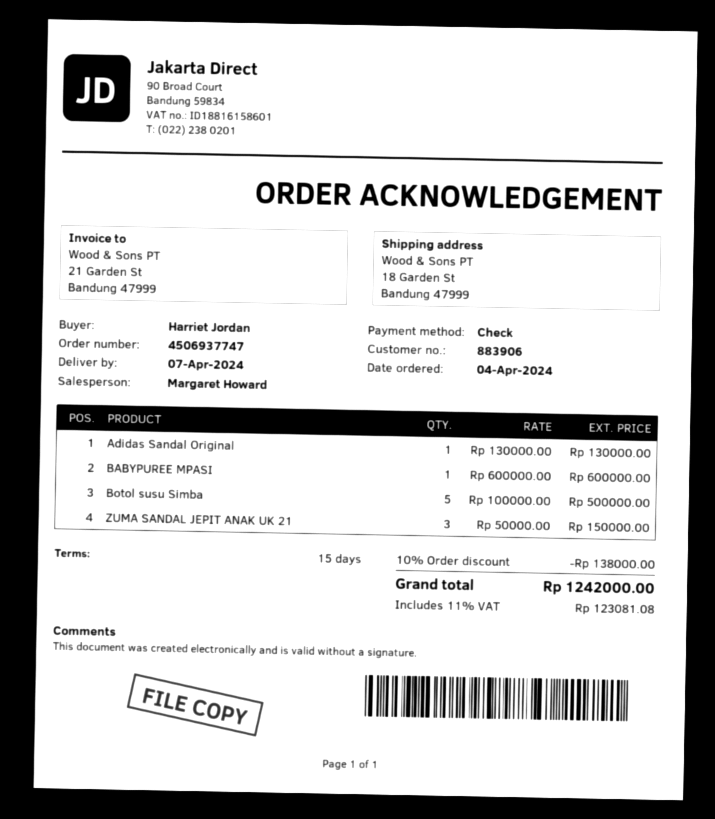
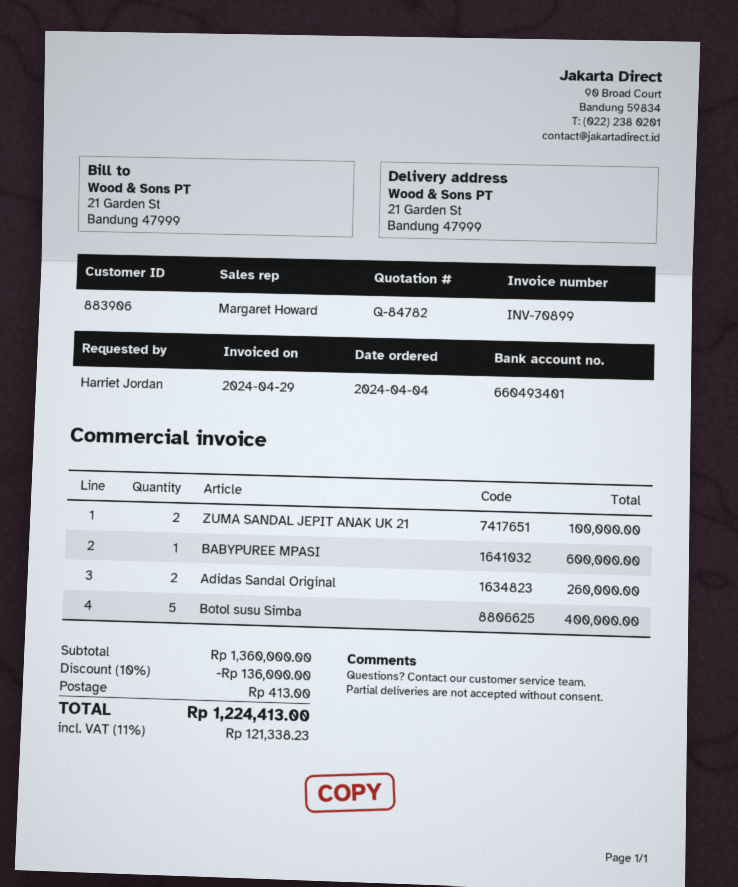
ship to: 18 Garden St, Bandung 47999 -> 21 Garden St, Bandung 47999
Adidas Sandal Original: 1 for 130000.00 -> 2 for 260000.00
Botol susu Simba: 5 for 500000.00 -> 5 for 400000.00
ZUMA SANDAL JEPIT ANAK UK 21: 3 for 150000.00 -> 2 for 100000.00
discount: 10% = 138000.00 -> 10% = 136000.00
shipping: none -> 413.00
tax: 11% = 123081.08 -> 11% = 121338.23
total: 1242000.00 -> 1224413.00

